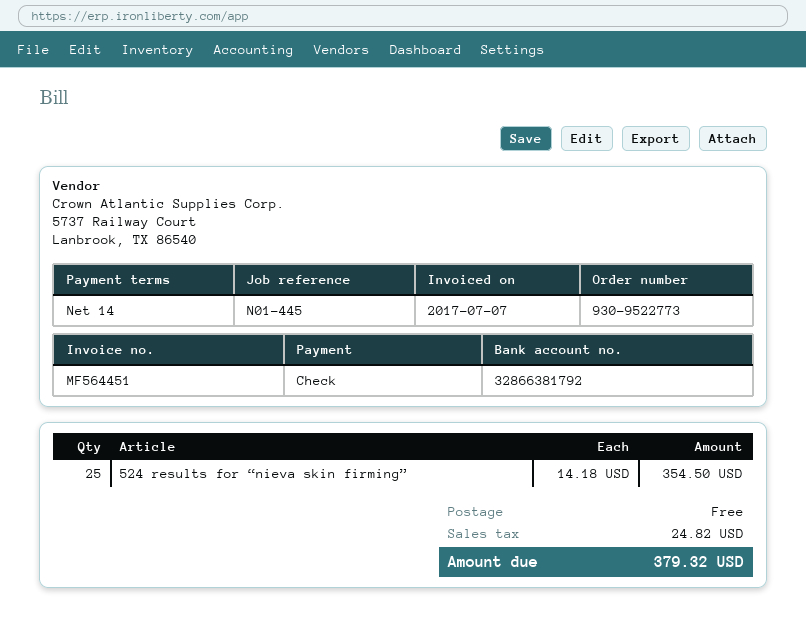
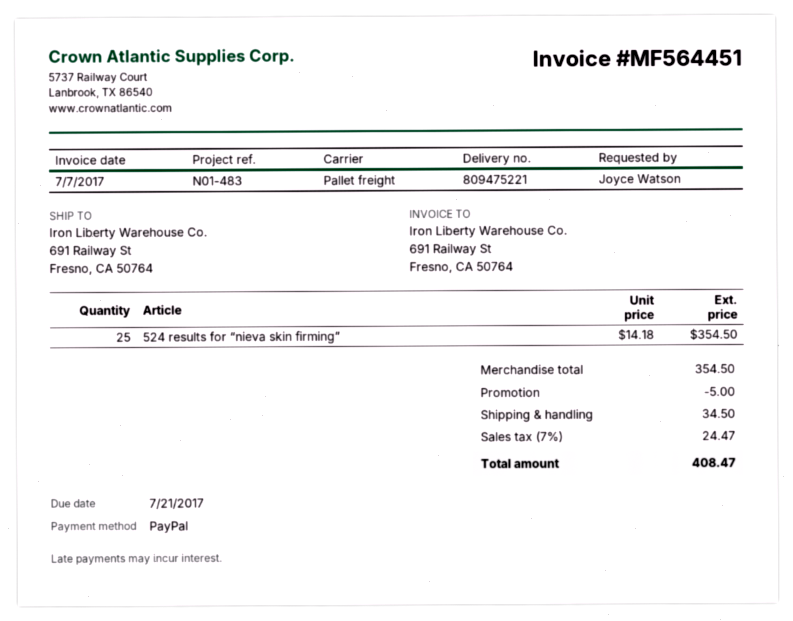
reference: N01-445 -> N01-483
payment method: cheque -> PayPal
discount: none -> 5.00
shipping: 0.00 -> 34.50
tax: 24.82 -> 24.47
total: 379.32 -> 408.47

